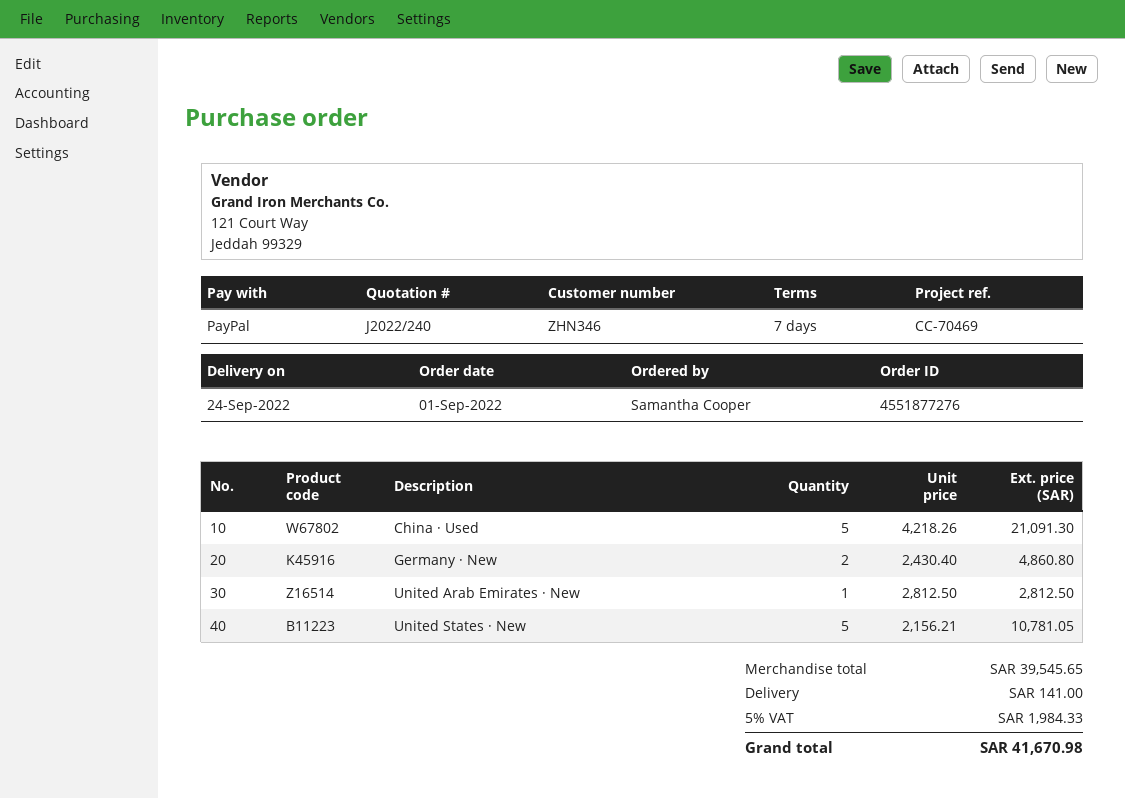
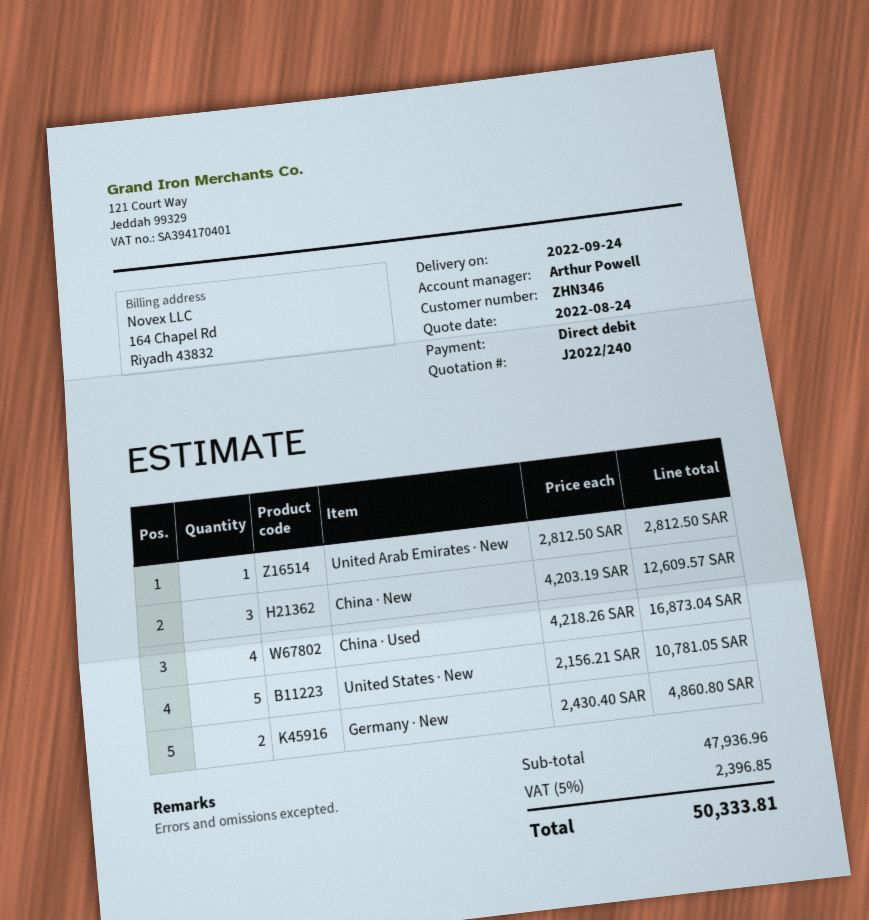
payment method: PayPal -> direct debit
China · Used: 5 x 4218.26 = 21091.30 -> 4 x 4218.26 = 16873.04
China · New: none -> 3 x 4203.19 = 12609.57
subtotal: 39545.65 -> 47936.96
shipping: 141.00 -> none
tax: 5% = 1984.33 -> 5% = 2396.85
total: 41670.98 -> 50333.81

